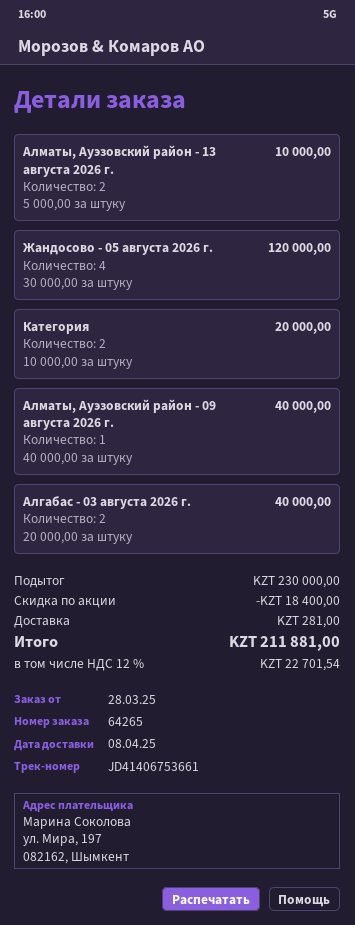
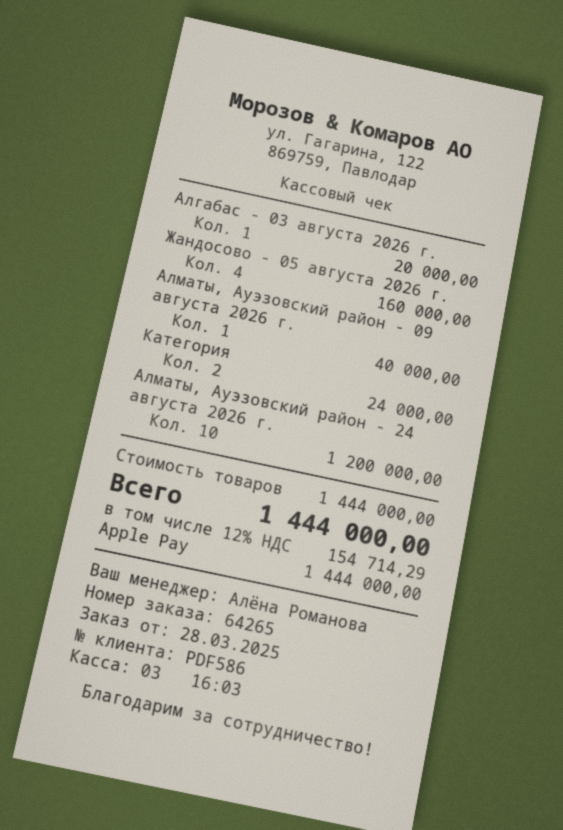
Алматы, Ауэзовский район - 13 августа 2026 г.: 2 for 10000.00 -> none
Жандосово - 05 августа 2026 г.: 4 for 120000.00 -> 4 for 160000.00
Категория: 2 for 20000.00 -> 2 for 24000.00
Алгабас - 03 августа 2026 г.: 2 for 40000.00 -> 1 for 20000.00
Алматы, Ауэзовский район - 24 августа 2026 г.: none -> 10 for 1200000.00
subtotal: 230000.00 -> 1444000.00
discount: 18400.00 -> none
shipping: 281.00 -> none
tax: 12% = 22701.54 -> 12% = 154714.29
total: 211881.00 -> 1444000.00

